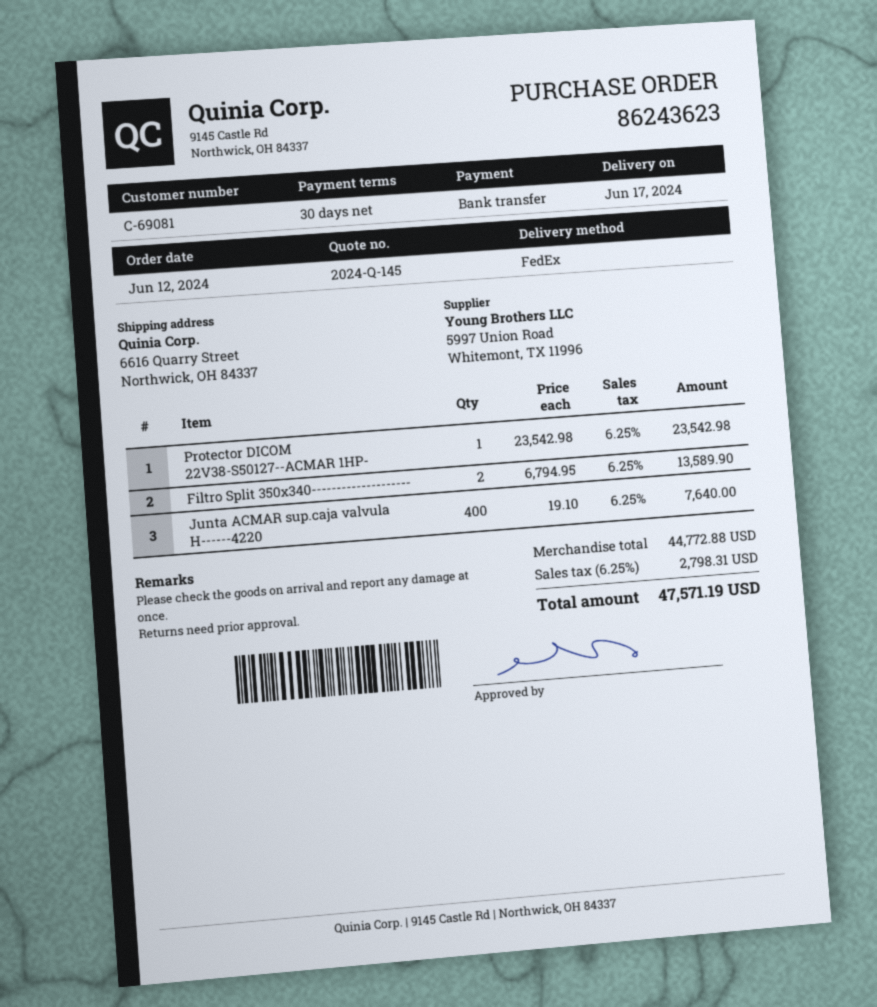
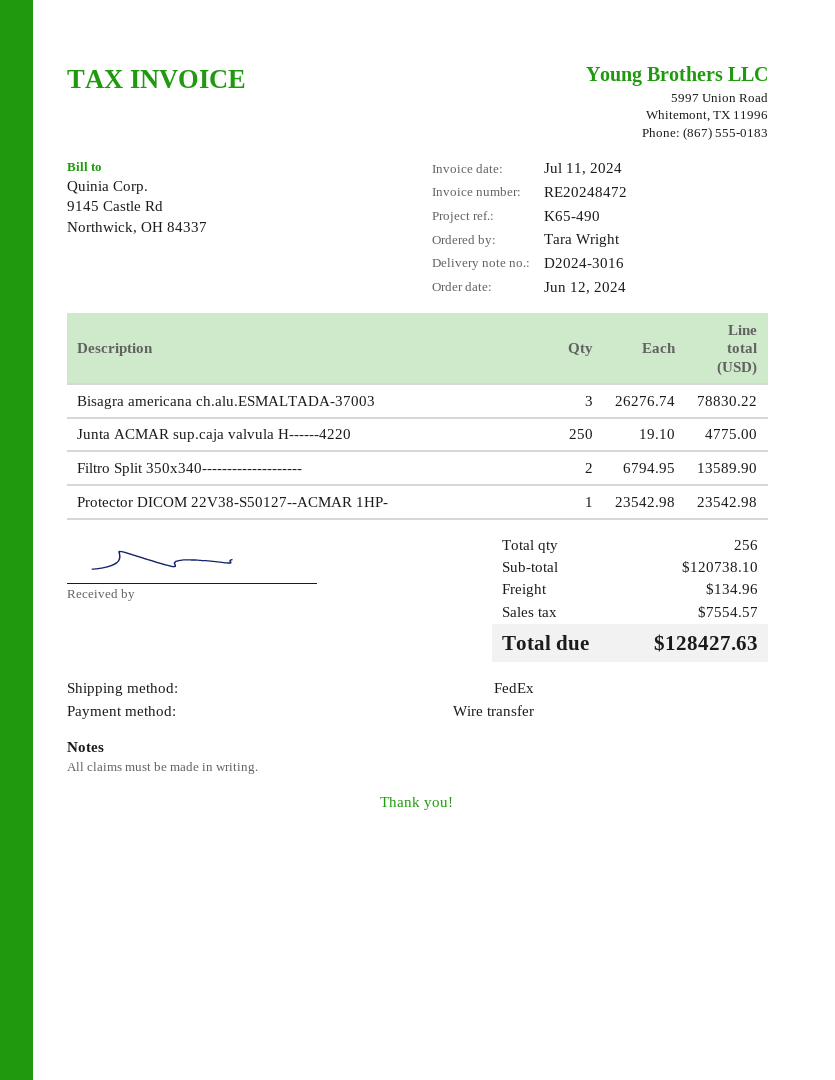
Junta ACMAR sup.caja valvula H------4220: 400 x 19.10 = 7640.00 -> 250 x 19.10 = 4775.00
Bisagra americana ch.alu.ESMALTADA-37003: none -> 3 x 26276.74 = 78830.22
subtotal: 44772.88 -> 120738.10
shipping: none -> 134.96
tax: 2798.31 -> 7554.57
total: 47571.19 -> 128427.63

